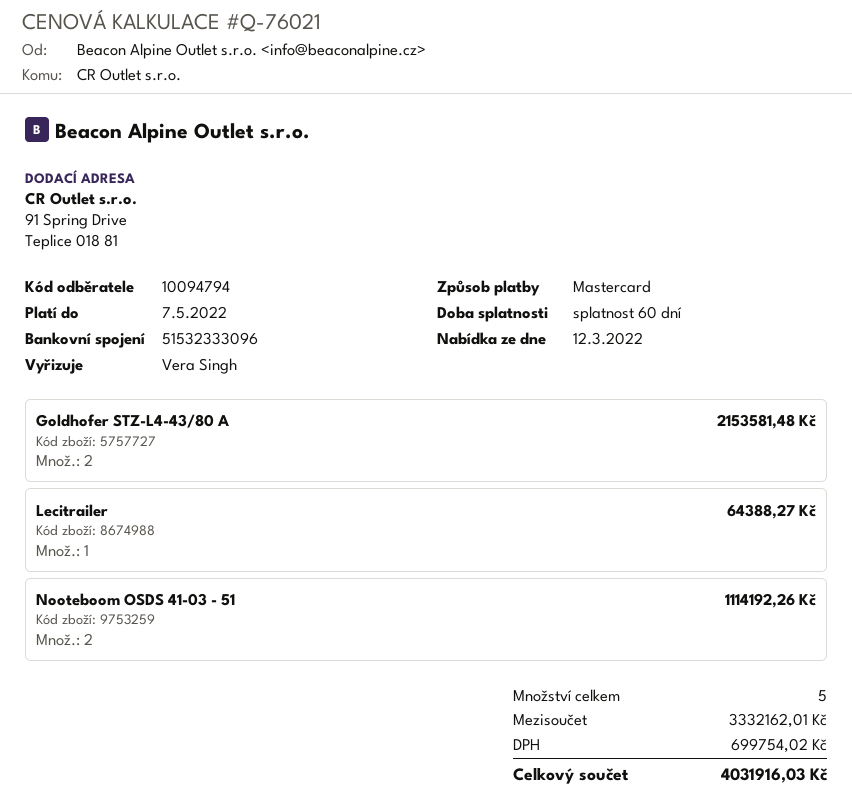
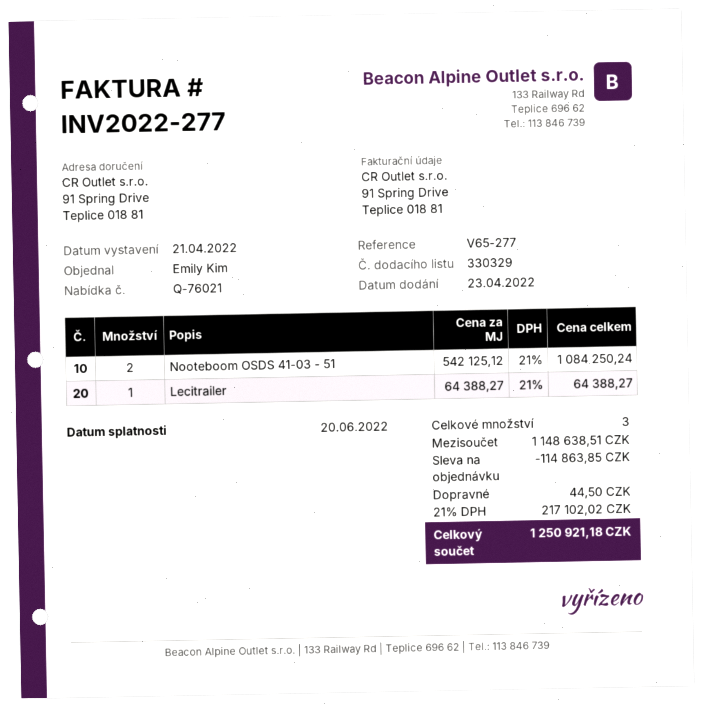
Goldhofer STZ-L4-43/80 A: 2 for 2153581.48 -> none
Nooteboom OSDS 41-03 - 51: 2 for 1114192.26 -> 2 for 1084250.24
total quantity: 5 -> 3
subtotal: 3332162.01 -> 1148638.51
discount: none -> 114863.85
shipping: none -> 44.50
tax: 699754.02 -> 217102.02
total: 4031916.03 -> 1250921.18

